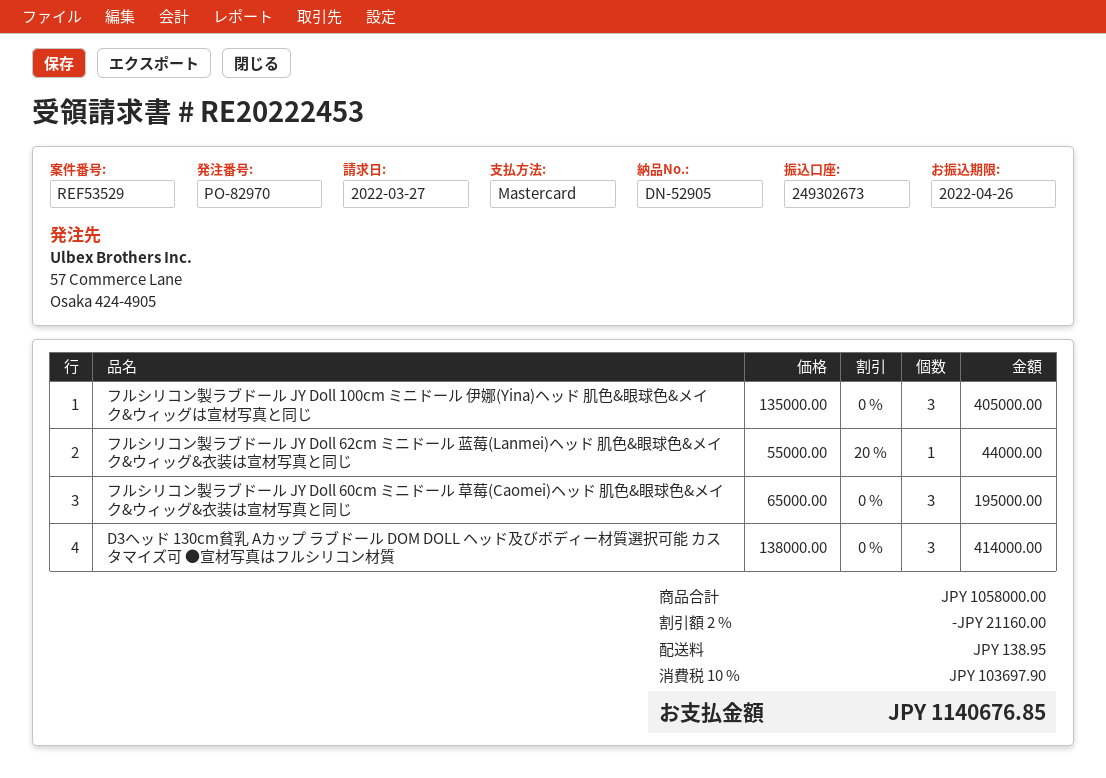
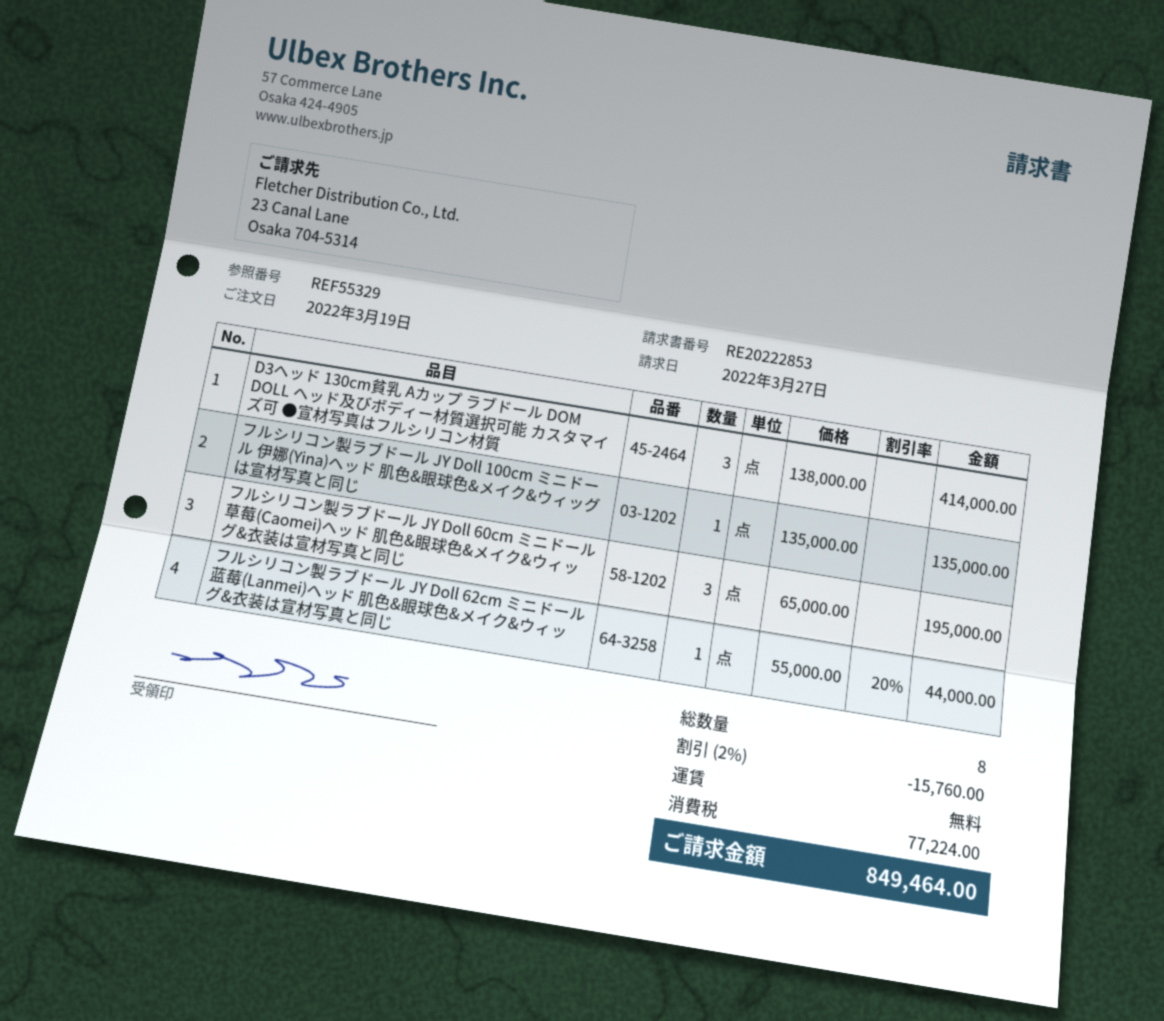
invoice number: RE20222453 -> RE20222853
reference: REF53529 -> REF55329
フルシリコン製ラブドール JY Doll 100cm ミニドール 伊娜(Yina)ヘッド 肌色&眼球色&メイク&ウィッグは宣材写真と同じ: 3 x 135000.00 = 405000.00 -> 1 x 135000.00 = 135000.00
discount: 2% = 21160.00 -> 2% = 15760.00
shipping: 138.95 -> 0.00
tax: 103697.90 -> 77224.00
total: 1140676.85 -> 849464.00

